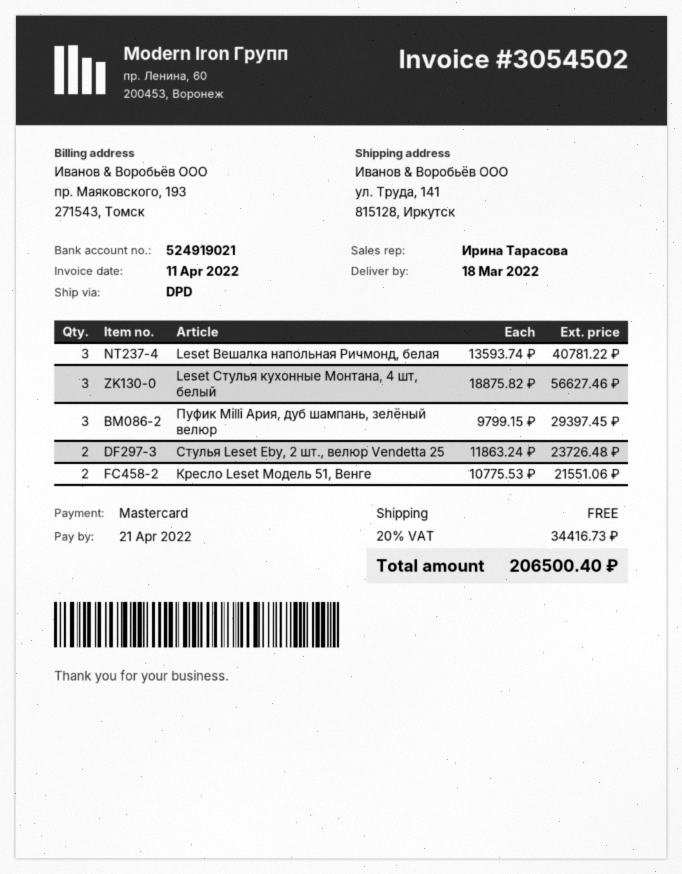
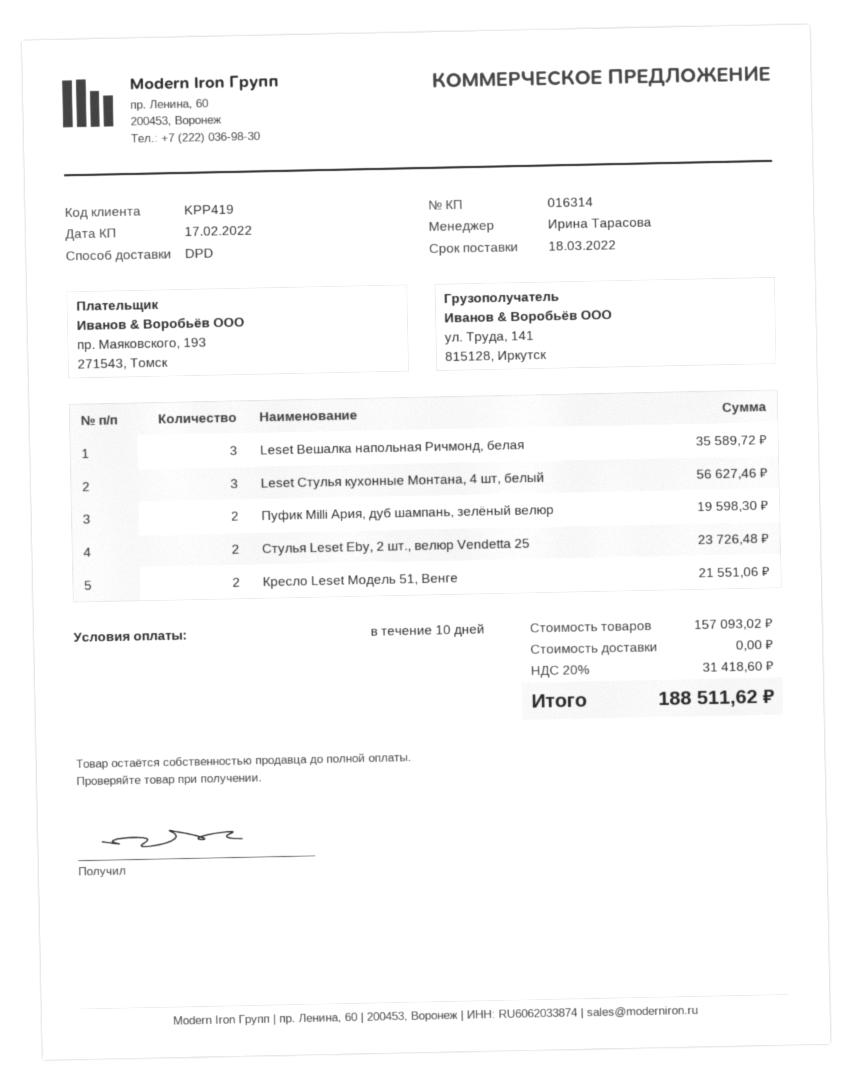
Leset Вешалка напольная Ричмонд, белая: 3 for 40781.22 -> 3 for 35589.72
Пуфик Milli Ария, дуб шампань, зелёный велюр: 3 for 29397.45 -> 2 for 19598.30
tax: 20% = 34416.73 -> 20% = 31418.60
total: 206500.40 -> 188511.62

